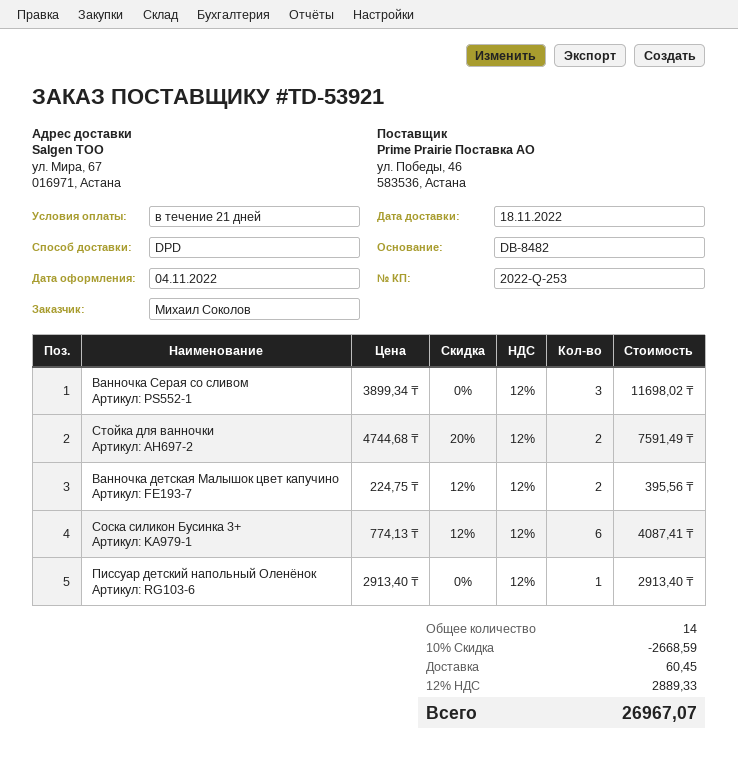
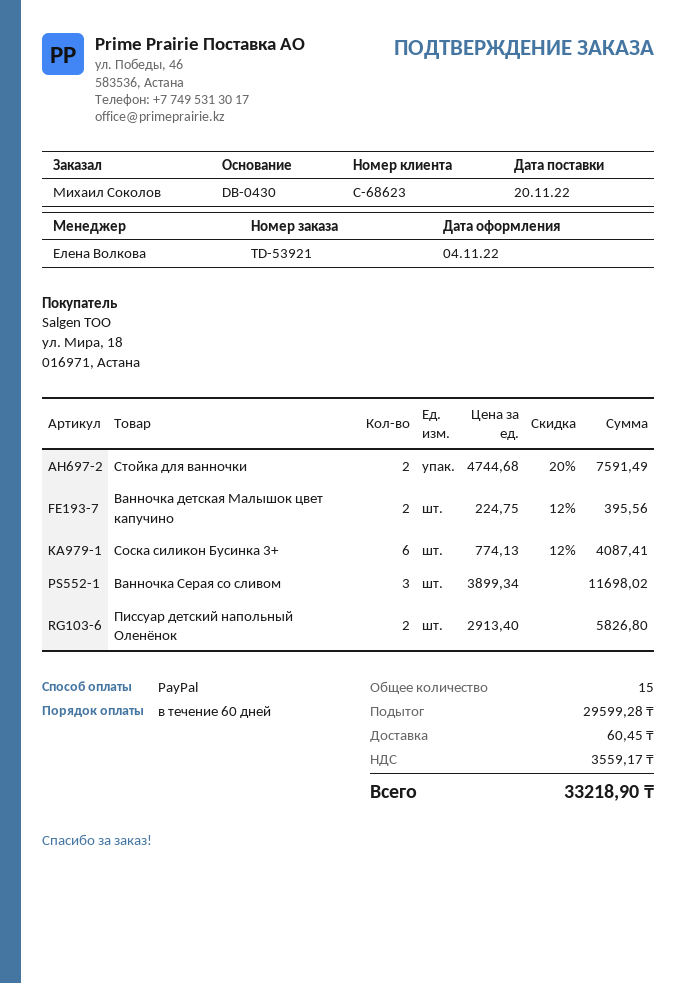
delivery date: 2022-11-18 -> 2022-11-20
payment terms: 21 days -> 60 days
reference: DB-8482 -> DB-0430
Писсуар детский напольный Оленёнок: 1 x 2913.40 = 2913.40 -> 2 x 2913.40 = 5826.80
total quantity: 14 -> 15
discount: 10% = 2668.59 -> none
tax: 2889.33 -> 3559.17
total: 26967.07 -> 33218.90

